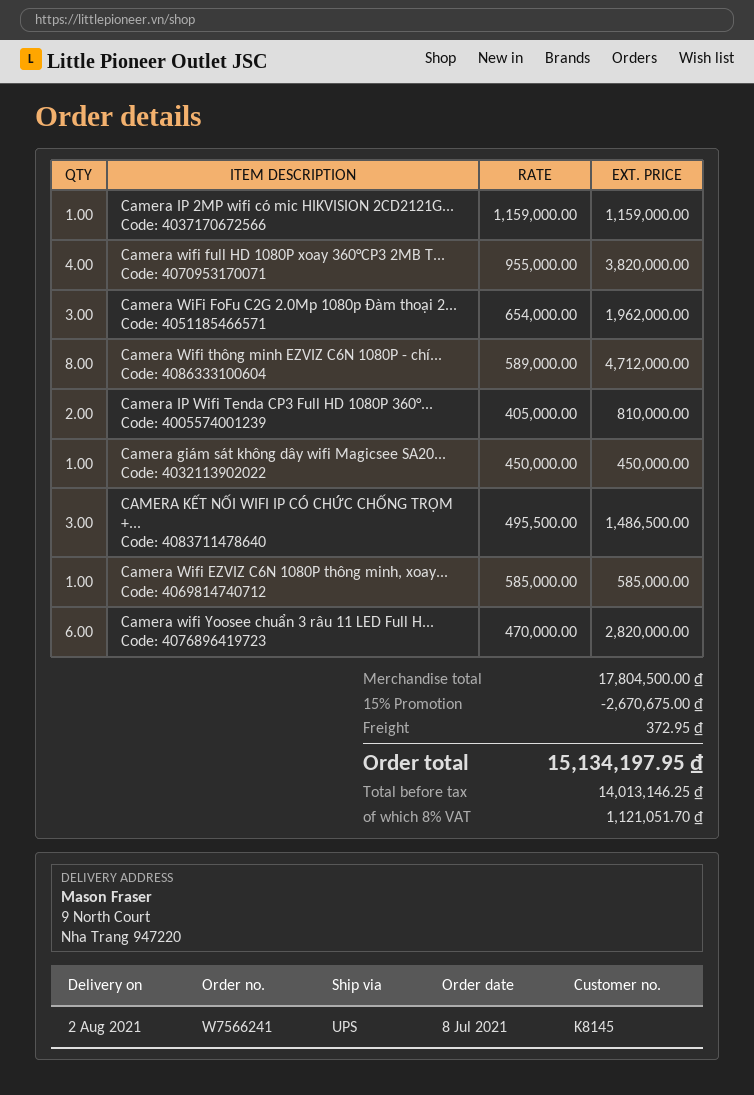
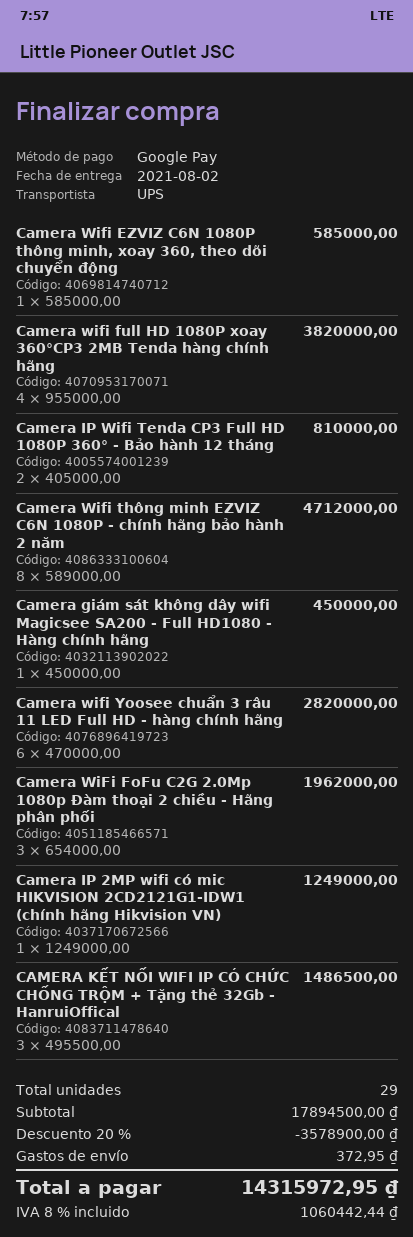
Camera IP 2MP wifi có mic HIKVISION 2CD2121G...: 1 x 1159000.00 = 1159000.00 -> 1 x 1249000.00 = 1249000.00
subtotal: 17804500.00 -> 17894500.00
discount: 15% = 2670675.00 -> 20% = 3578900.00
tax: 8% = 1121051.70 -> 8% = 1060442.44
total: 15134197.95 -> 14315972.95

